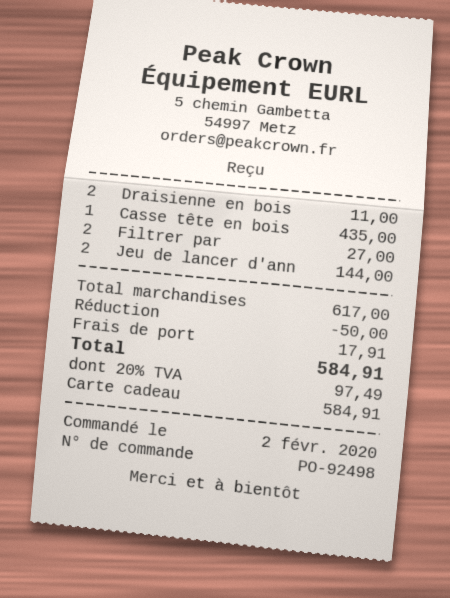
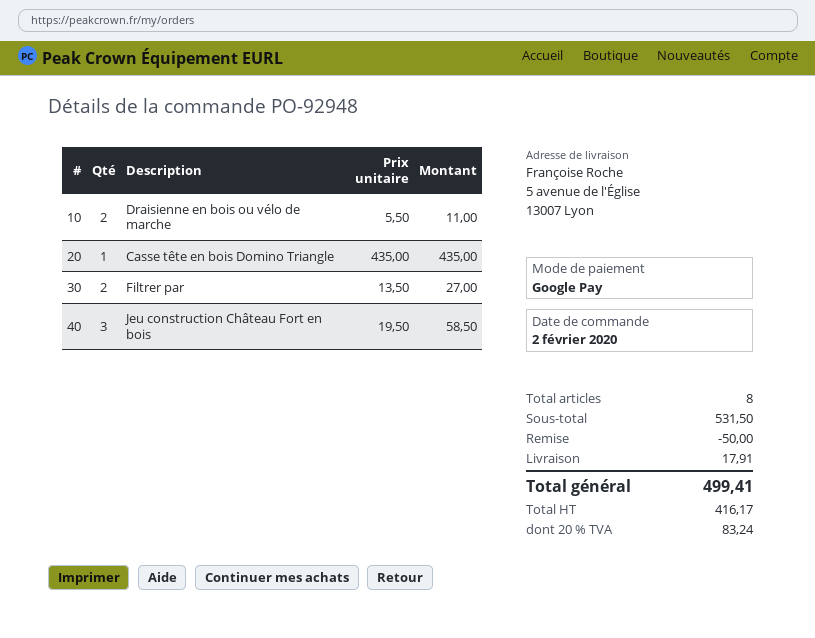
order number: PO-92498 -> PO-92948
payment method: gift card -> Google Pay
Jeu de lancer d'ann: 2 for 144.00 -> none
Jeu construction Château Fort en bois: none -> 3 for 58.50
subtotal: 617.00 -> 531.50
tax: 20% = 97.49 -> 20% = 83.24
total: 584.91 -> 499.41

